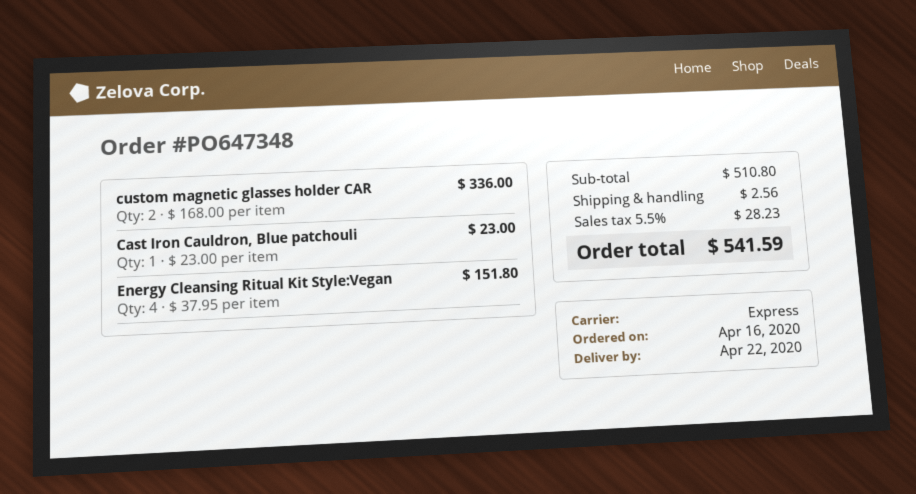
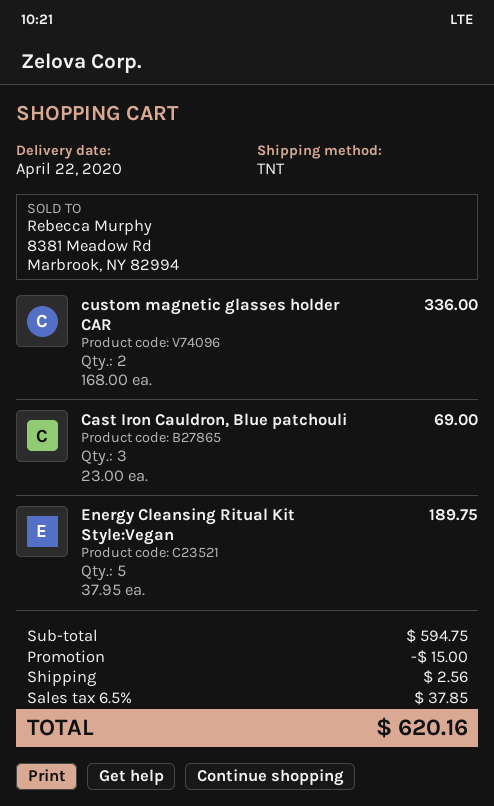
shipping method: express -> TNT
Cast Iron Cauldron, Blue patchouli: 1 x 23.00 = 23.00 -> 3 x 23.00 = 69.00
Energy Cleansing Ritual Kit Style:Vegan: 4 x 37.95 = 151.80 -> 5 x 37.95 = 189.75
subtotal: 510.80 -> 594.75
discount: none -> 15.00
tax: 5.5% = 28.23 -> 6.5% = 37.85
total: 541.59 -> 620.16

